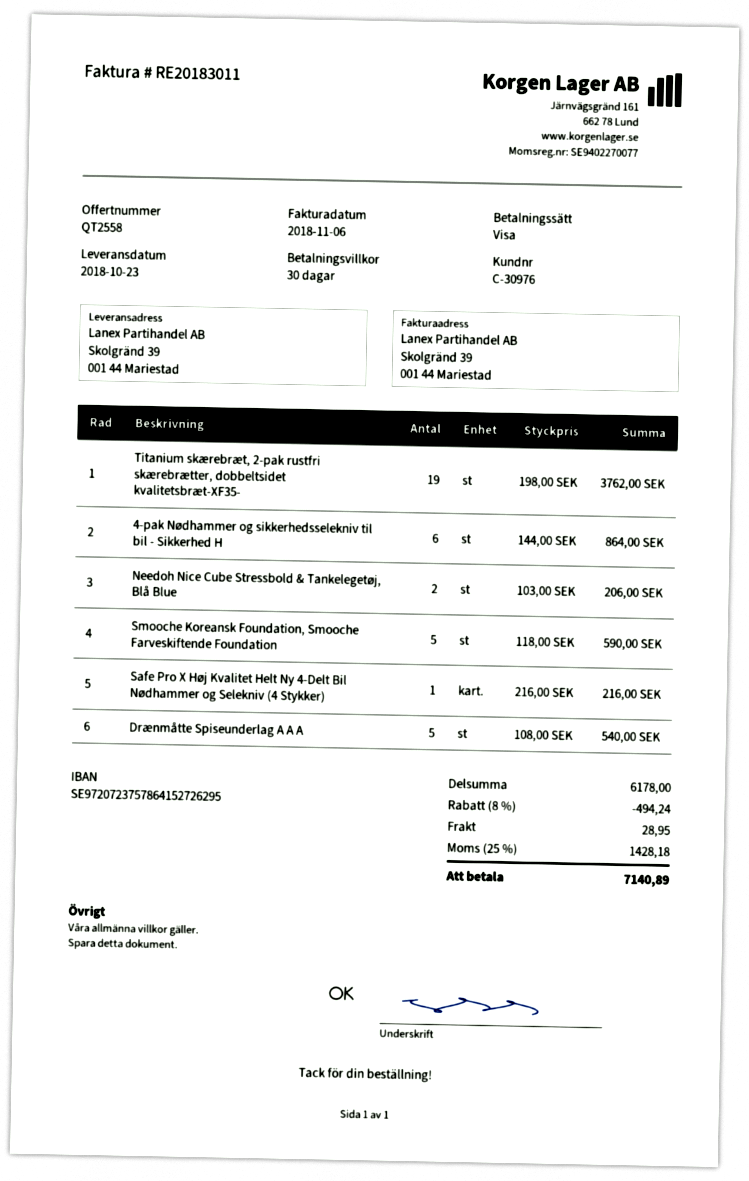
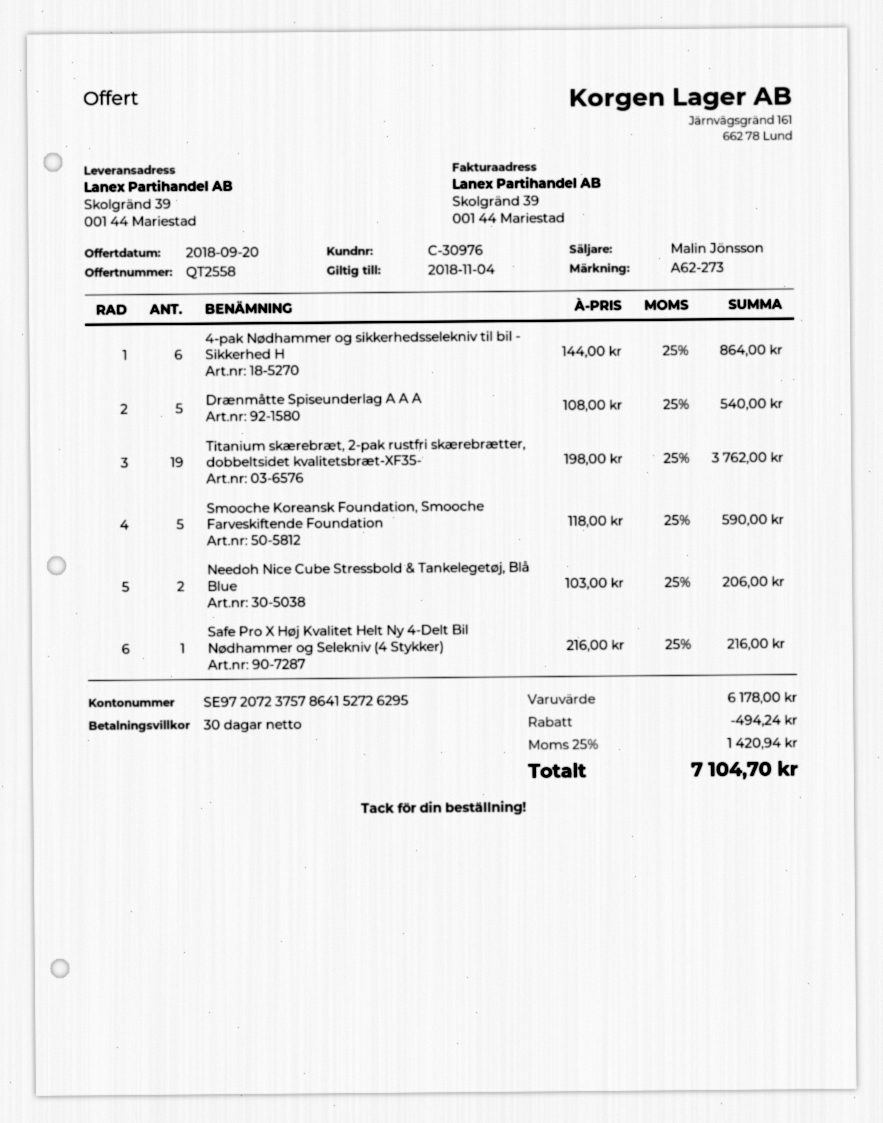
shipping: 28.95 -> none
tax: 25% = 1428.18 -> 25% = 1420.94
total: 7140.89 -> 7104.70

